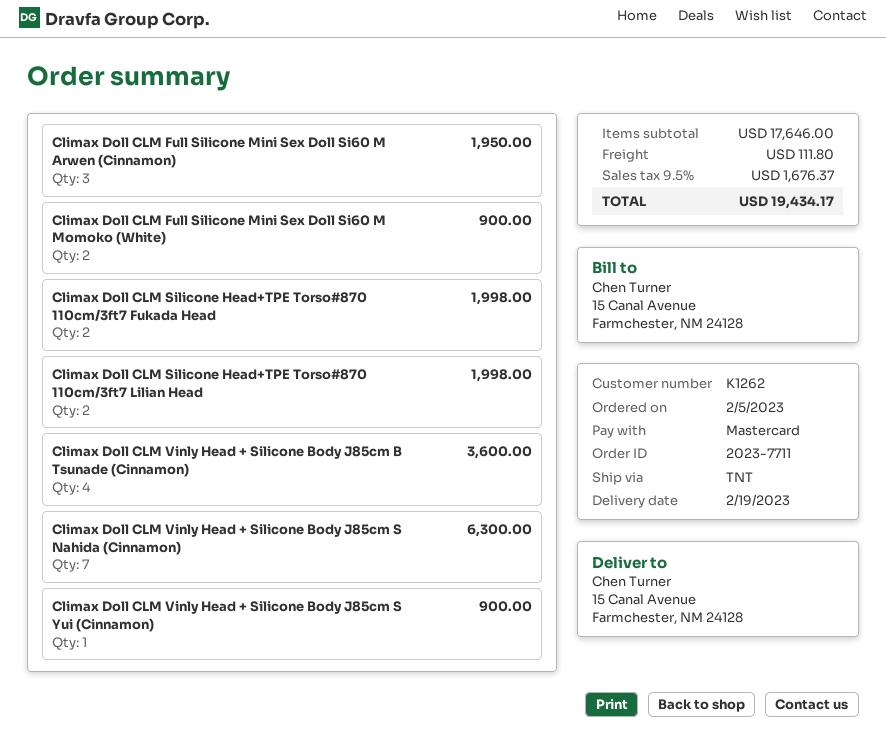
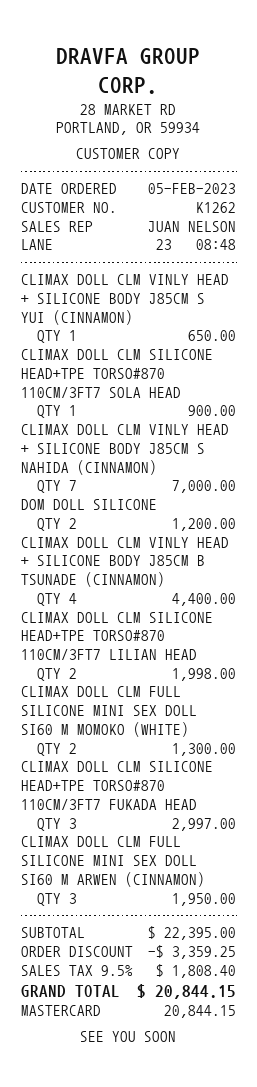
Climax Doll CLM Full Silicone Mini Sex Doll Si60 M Momoko (White): 2 for 900.00 -> 2 for 1300.00
Climax Doll CLM Silicone Head+TPE Torso#870 110cm/3ft7 Fukada Head: 2 for 1998.00 -> 3 for 2997.00
Climax Doll CLM Vinly Head + Silicone Body J85cm B Tsunade (Cinnamon): 4 for 3600.00 -> 4 for 4400.00
Climax Doll CLM Vinly Head + Silicone Body J85cm S Nahida (Cinnamon): 7 for 6300.00 -> 7 for 7000.00
Climax Doll CLM Vinly Head + Silicone Body J85cm S Yui (Cinnamon): 1 for 900.00 -> 1 for 650.00
CLIMAX DOLL CLM SILICONE HEAD+TPE TORSO#870 110CM/3FT7 SOLA HEAD: none -> 1 for 900.00
DOM DOLL SILICONE: none -> 2 for 1200.00
subtotal: 17646.00 -> 22395.00
discount: none -> 3359.25
shipping: 111.80 -> none
tax: 9.5% = 1676.37 -> 9.5% = 1808.40
total: 19434.17 -> 20844.15

